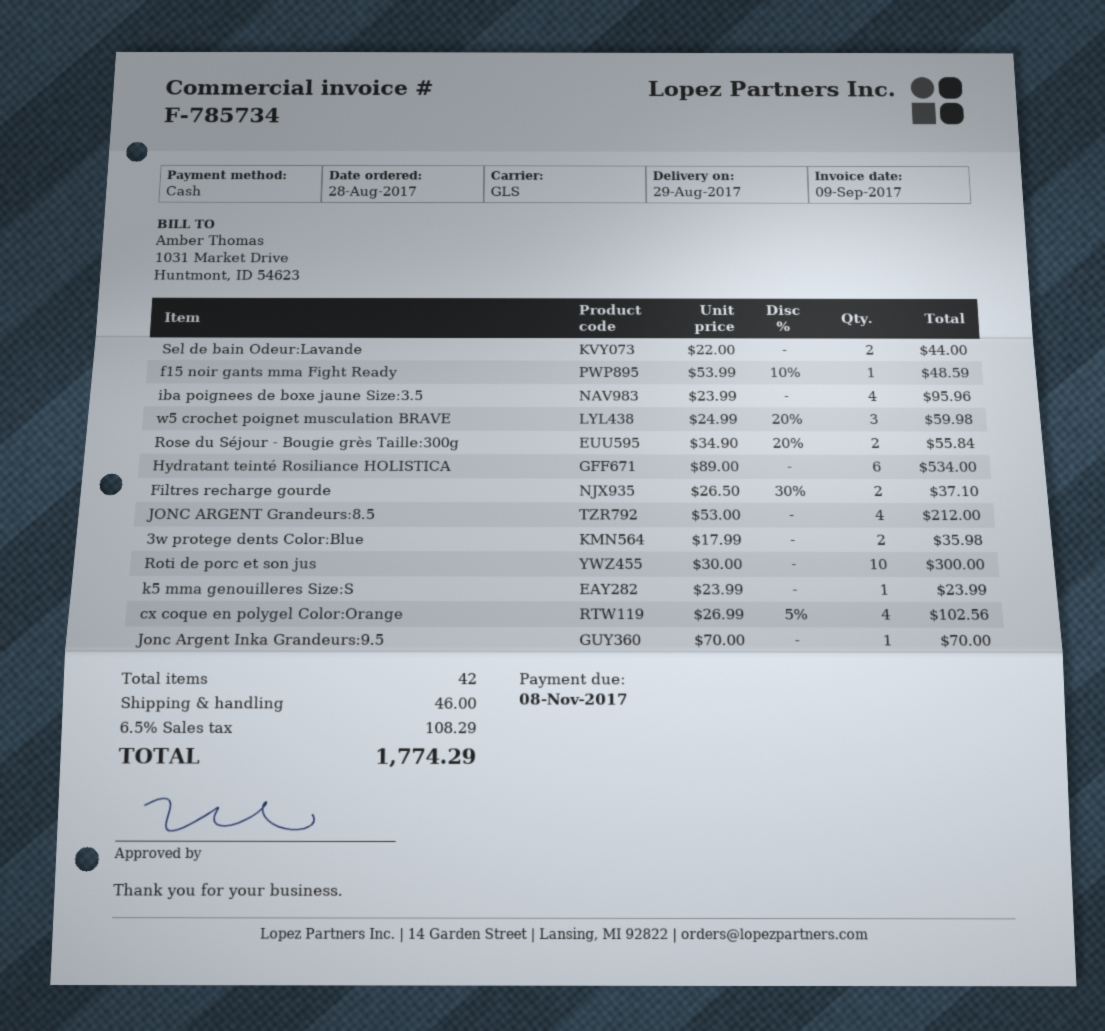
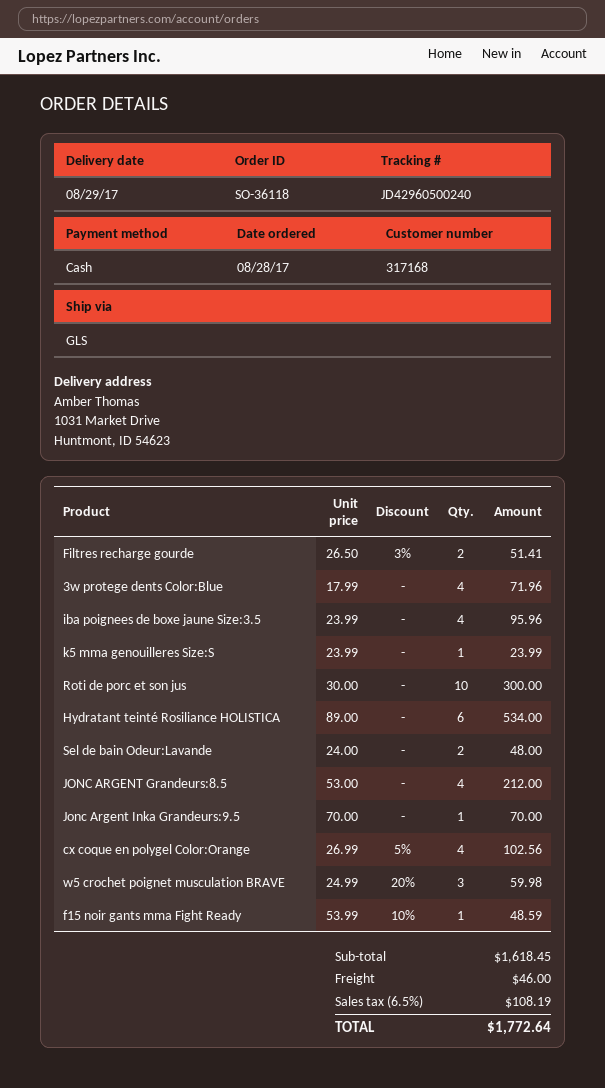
Sel de bain Odeur:Lavande: 2 x 22.00 = 44.00 -> 2 x 24.00 = 48.00
Rose du Séjour - Bougie grès Taille:300g: 2 x 34.90 - 20% = 55.84 -> none
Filtres recharge gourde: 2 x 26.50 - 30% = 37.10 -> 2 x 26.50 - 3% = 51.41
3w protege dents Color:Blue: 2 x 17.99 = 35.98 -> 4 x 17.99 = 71.96
tax: 6.5% = 108.29 -> 6.5% = 108.19
total: 1774.29 -> 1772.64

